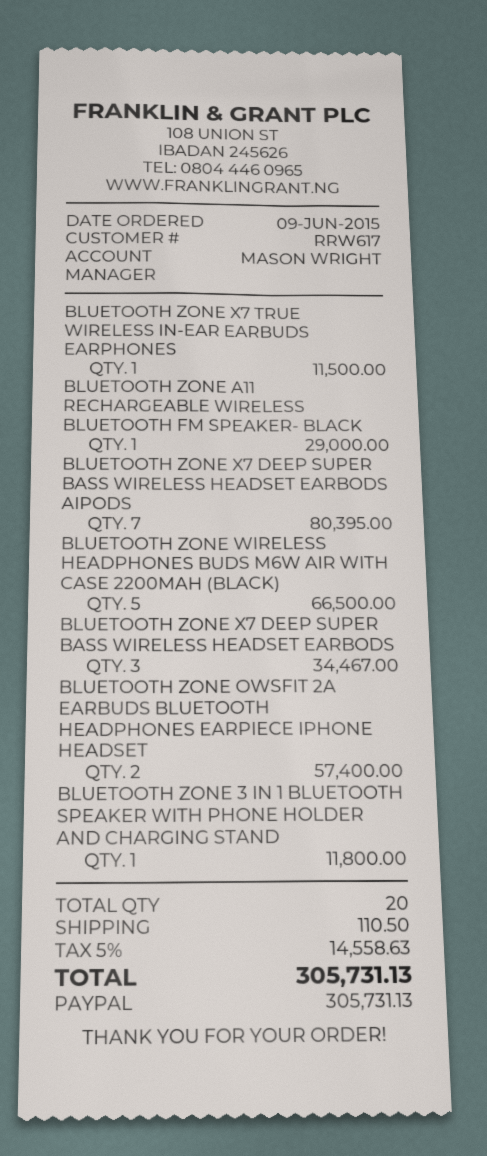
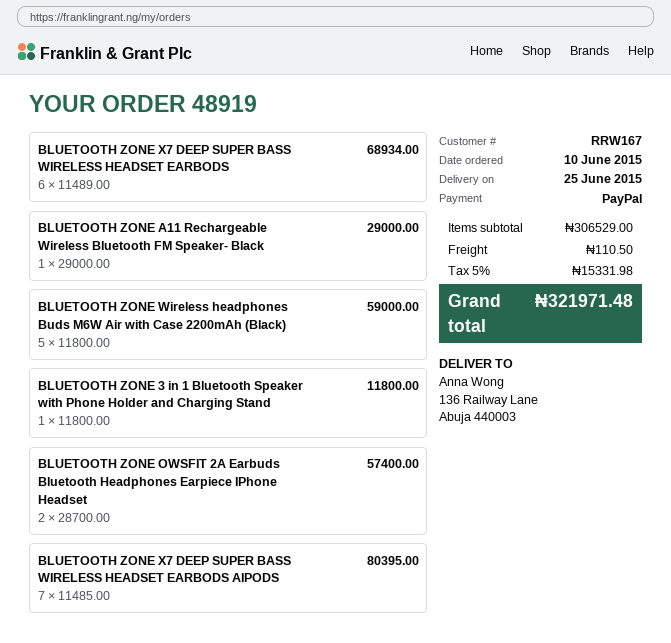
order date: 2015-06-09 -> 2015-06-10
customer number: RRW617 -> RRW167
BLUETOOTH ZONE X7 TRUE WIRELESS IN-EAR EARBUDS EARPHONES: 1 for 11500.00 -> none
BLUETOOTH ZONE WIRELESS HEADPHONES BUDS M6W AIR WITH CASE 2200MAH (BLACK): 5 for 66500.00 -> 5 for 59000.00
BLUETOOTH ZONE X7 DEEP SUPER BASS WIRELESS HEADSET EARBODS: 3 for 34467.00 -> 6 for 68934.00
tax: 5% = 14558.63 -> 5% = 15331.98
total: 305731.13 -> 321971.48

